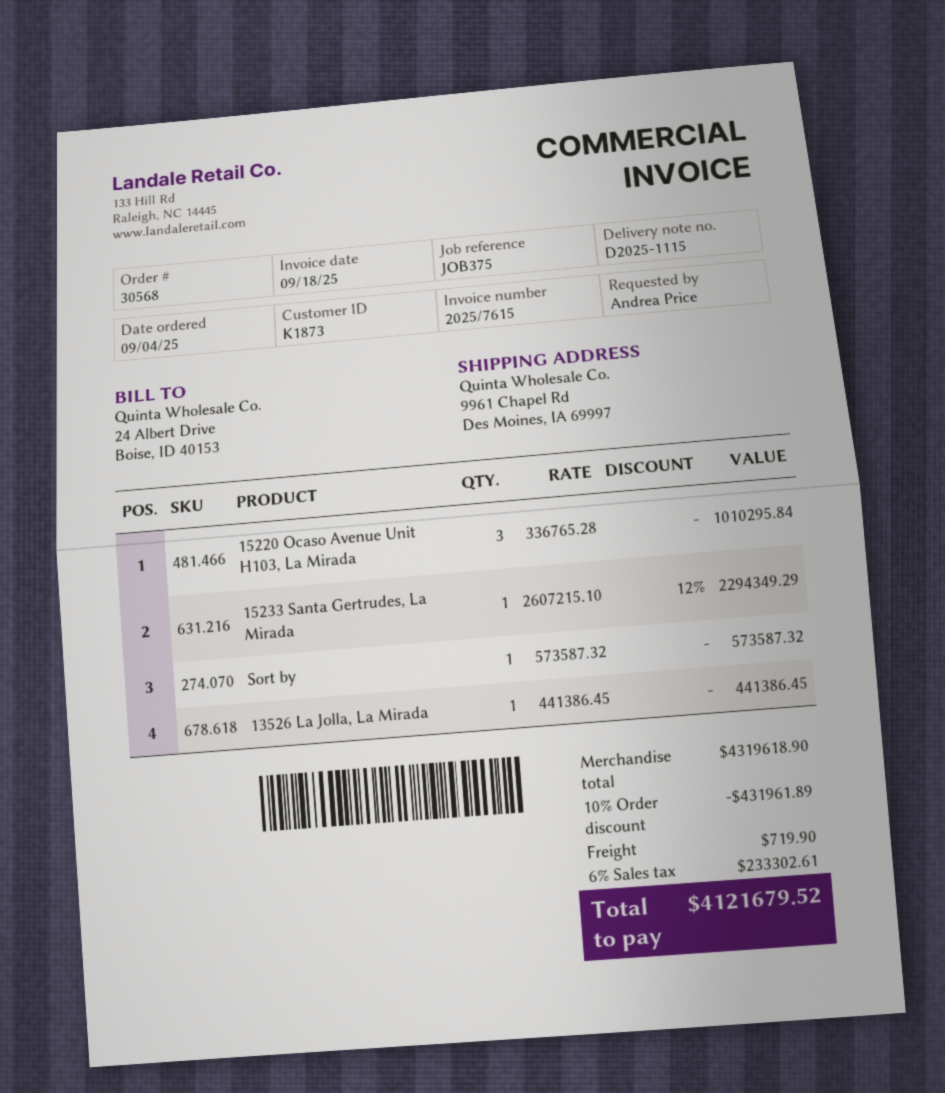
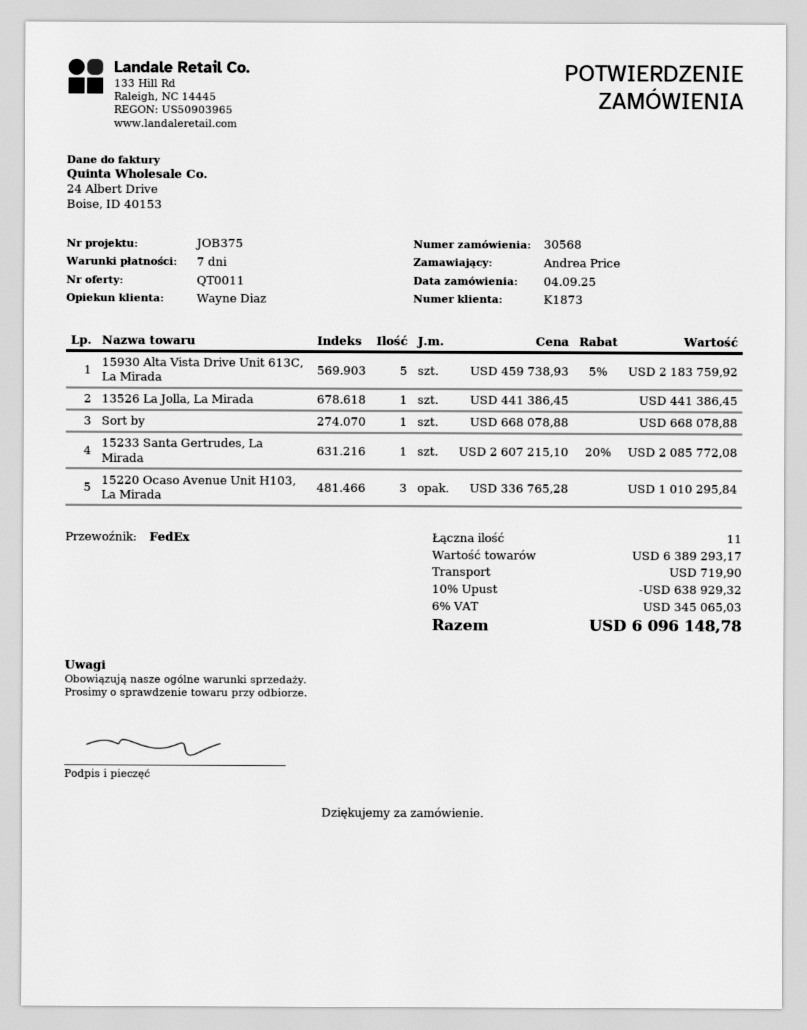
15233 Santa Gertrudes, La Mirada: 1 x 2607215.10 - 12% = 2294349.29 -> 1 x 2607215.10 - 20% = 2085772.08
Sort by: 1 x 573587.32 = 573587.32 -> 1 x 668078.88 = 668078.88
15930 Alta Vista Drive Unit 613C, La Mirada: none -> 5 x 459738.93 - 5% = 2183759.92
subtotal: 4319618.90 -> 6389293.17
discount: 10% = 431961.89 -> 10% = 638929.32
tax: 6% = 233302.61 -> 6% = 345065.03
total: 4121679.52 -> 6096148.78

